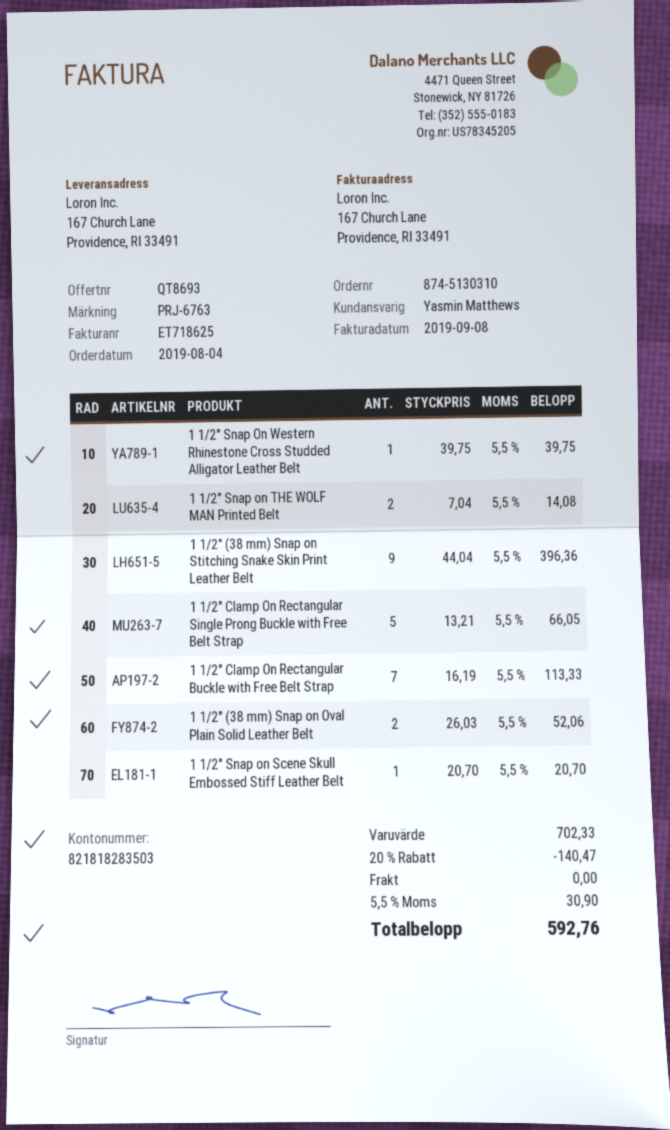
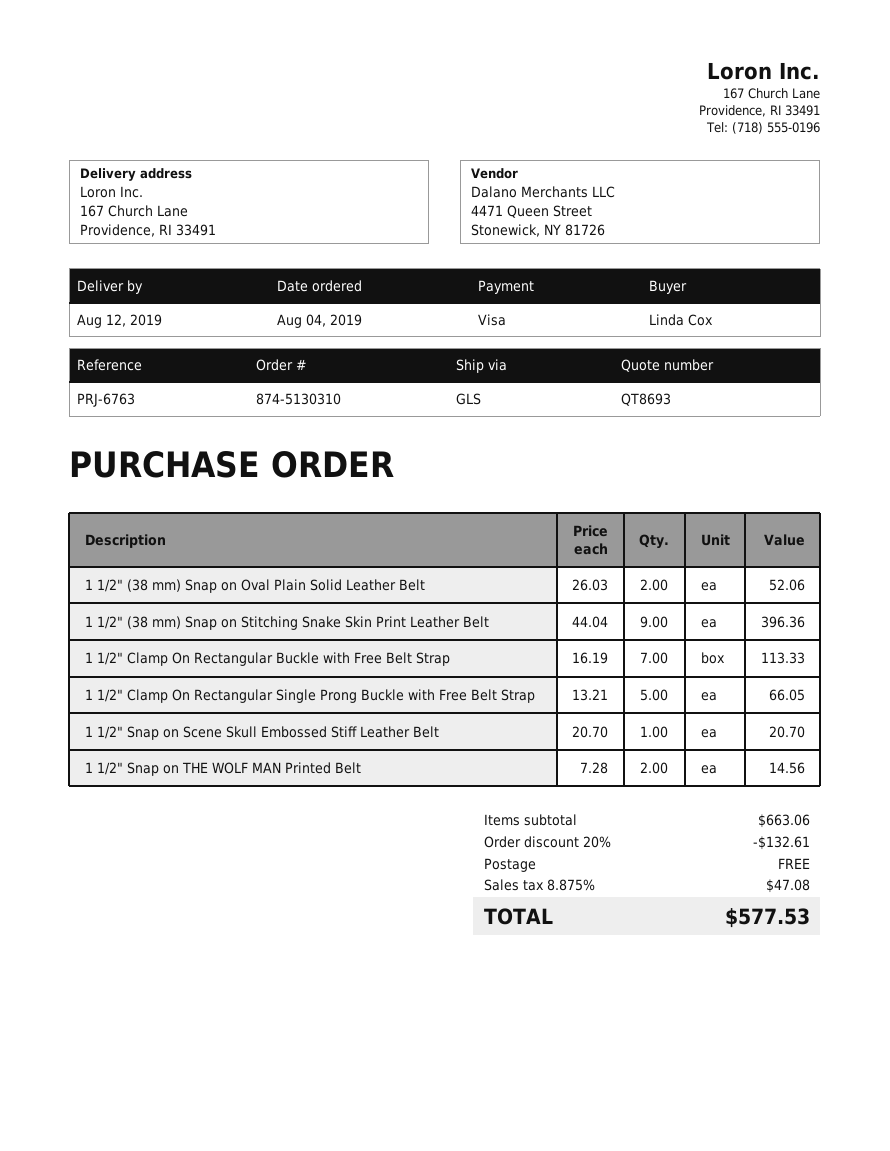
1 1/2" Snap On Western Rhinestone Cross Studded Alligator Leather Belt: 1 x 39.75 = 39.75 -> none
1 1/2" Snap on THE WOLF MAN Printed Belt: 2 x 7.04 = 14.08 -> 2 x 7.28 = 14.56
subtotal: 702.33 -> 663.06
discount: 20% = 140.47 -> 20% = 132.61
tax: 5.5% = 30.90 -> 8.875% = 47.08
total: 592.76 -> 577.53

